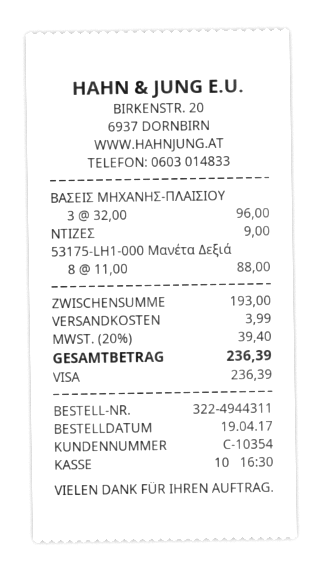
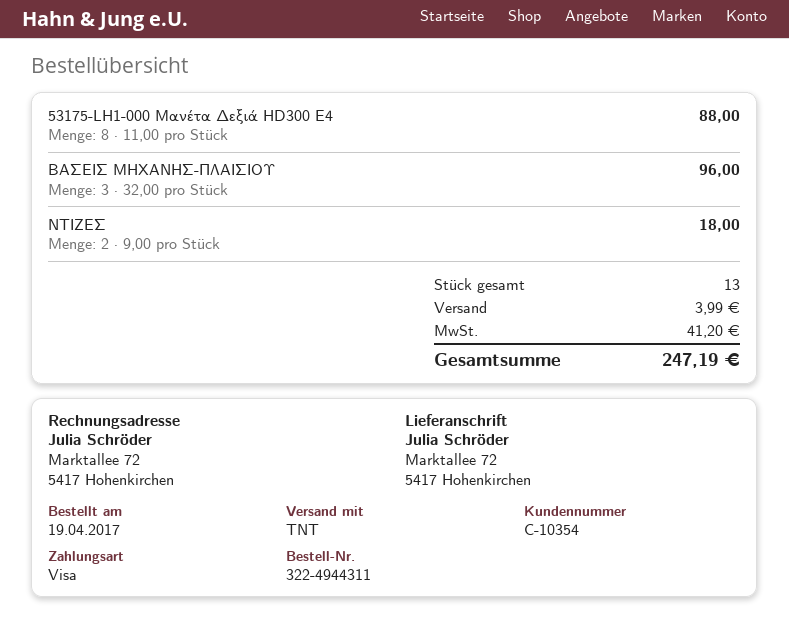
ΝΤΙΖΕΣ: 1 x 9.00 = 9.00 -> 2 x 9.00 = 18.00
tax: 39.40 -> 41.20
total: 236.39 -> 247.19

